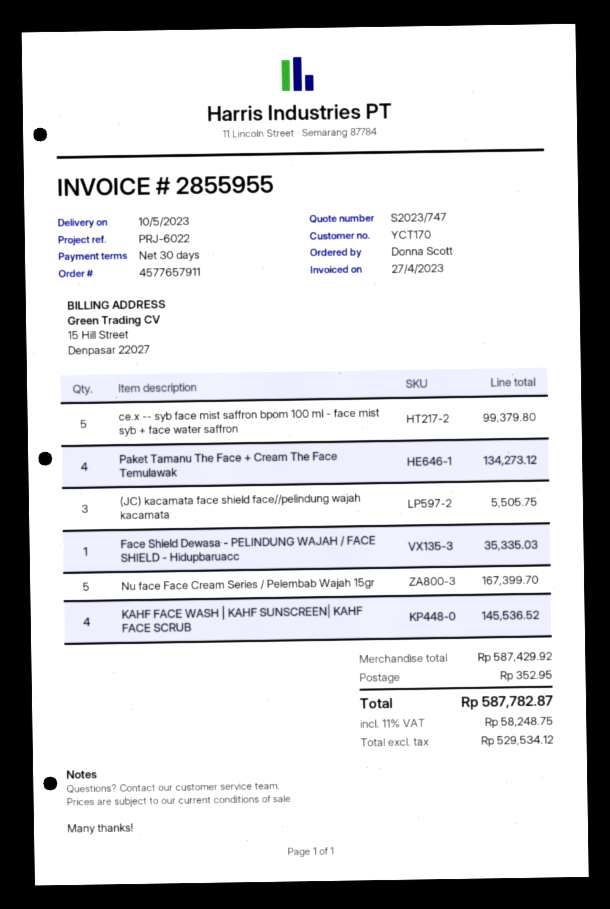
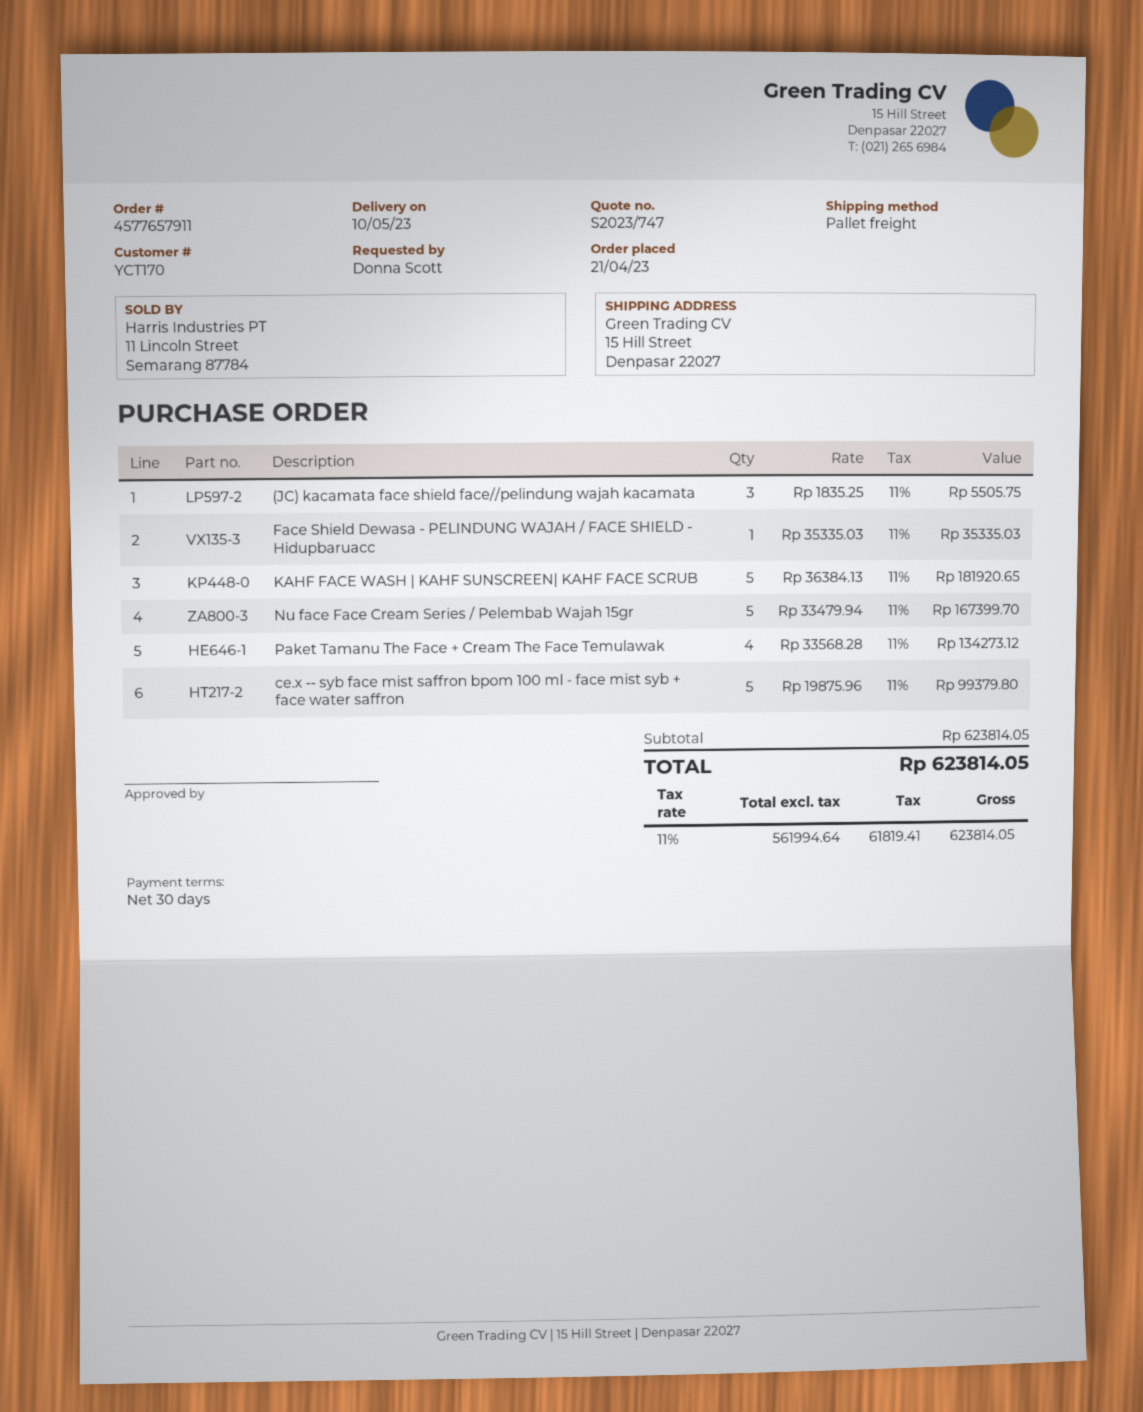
KAHF FACE WASH | KAHF SUNSCREEN| KAHF FACE SCRUB: 4 for 145536.52 -> 5 for 181920.65
subtotal: 587429.92 -> 623814.05
shipping: 352.95 -> none
net: 529534.12 -> 561994.64
tax: 11% = 58248.75 -> 11% = 61819.41
total: 587782.87 -> 623814.05

